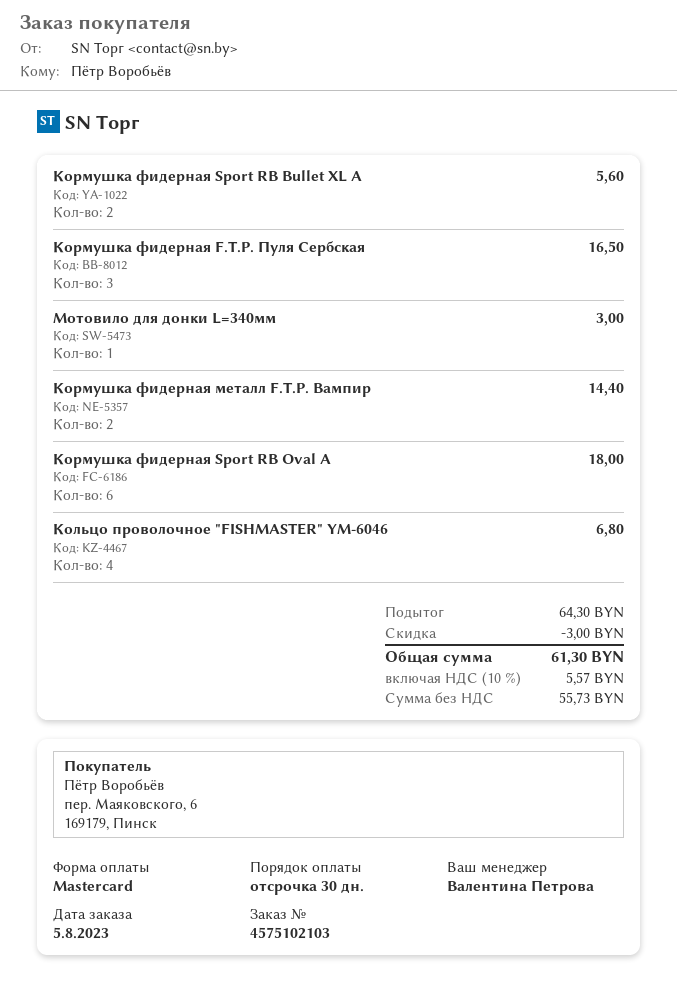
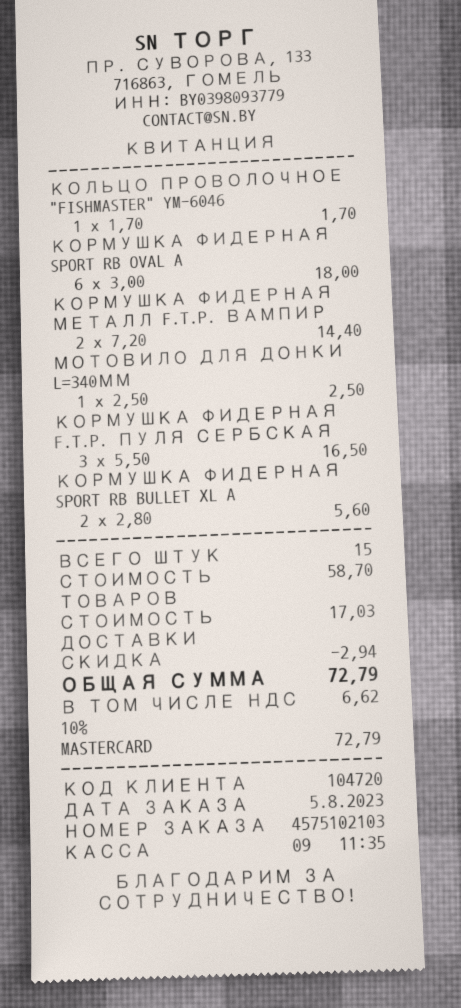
Мотовило для донки L=340мм: 1 for 3.00 -> 1 for 2.50
Кольцо проволочное "FISHMASTER" YM-6046: 4 for 6.80 -> 1 for 1.70
subtotal: 64.30 -> 58.70
discount: 3.00 -> 2.94
shipping: none -> 17.03
tax: 10% = 5.57 -> 10% = 6.62
total: 61.30 -> 72.79

